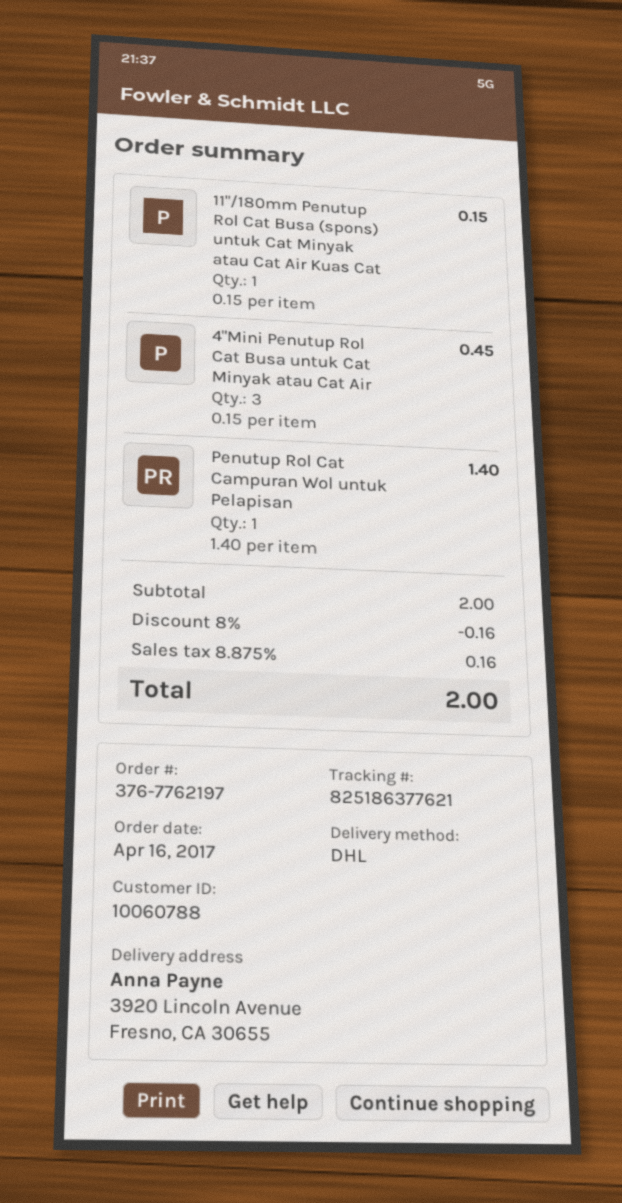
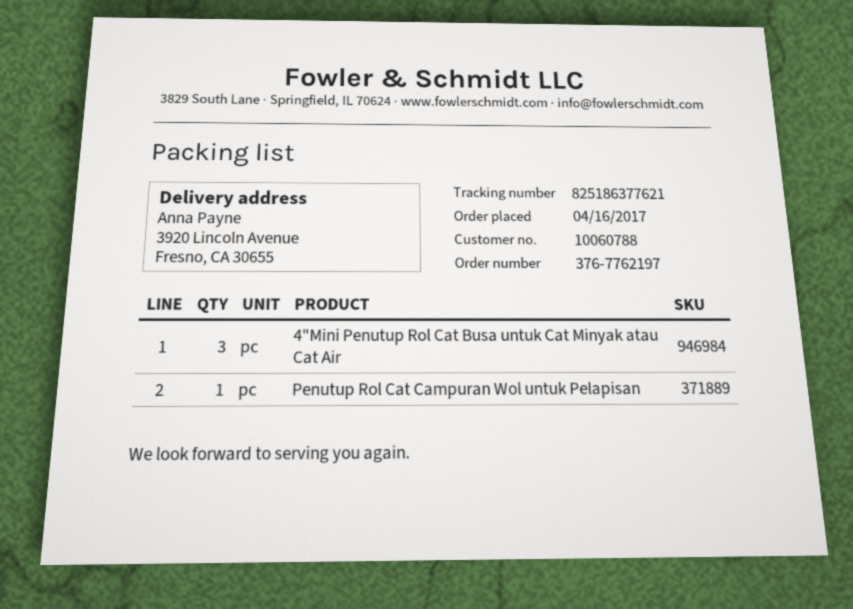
11"/180mm Penutup Rol Cat Busa (spons) untuk Cat Minyak atau Cat Air Kuas Cat: 1 -> none

